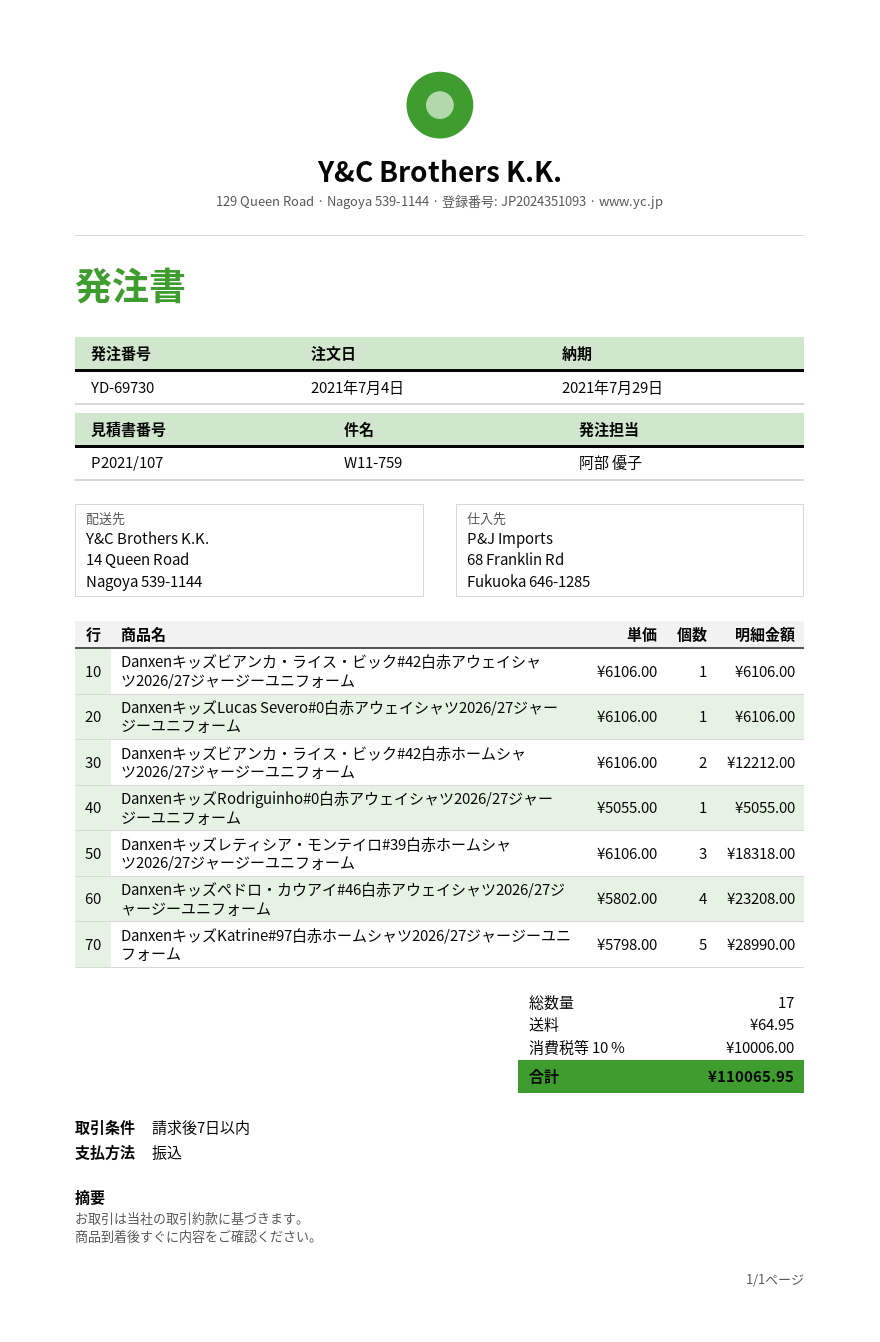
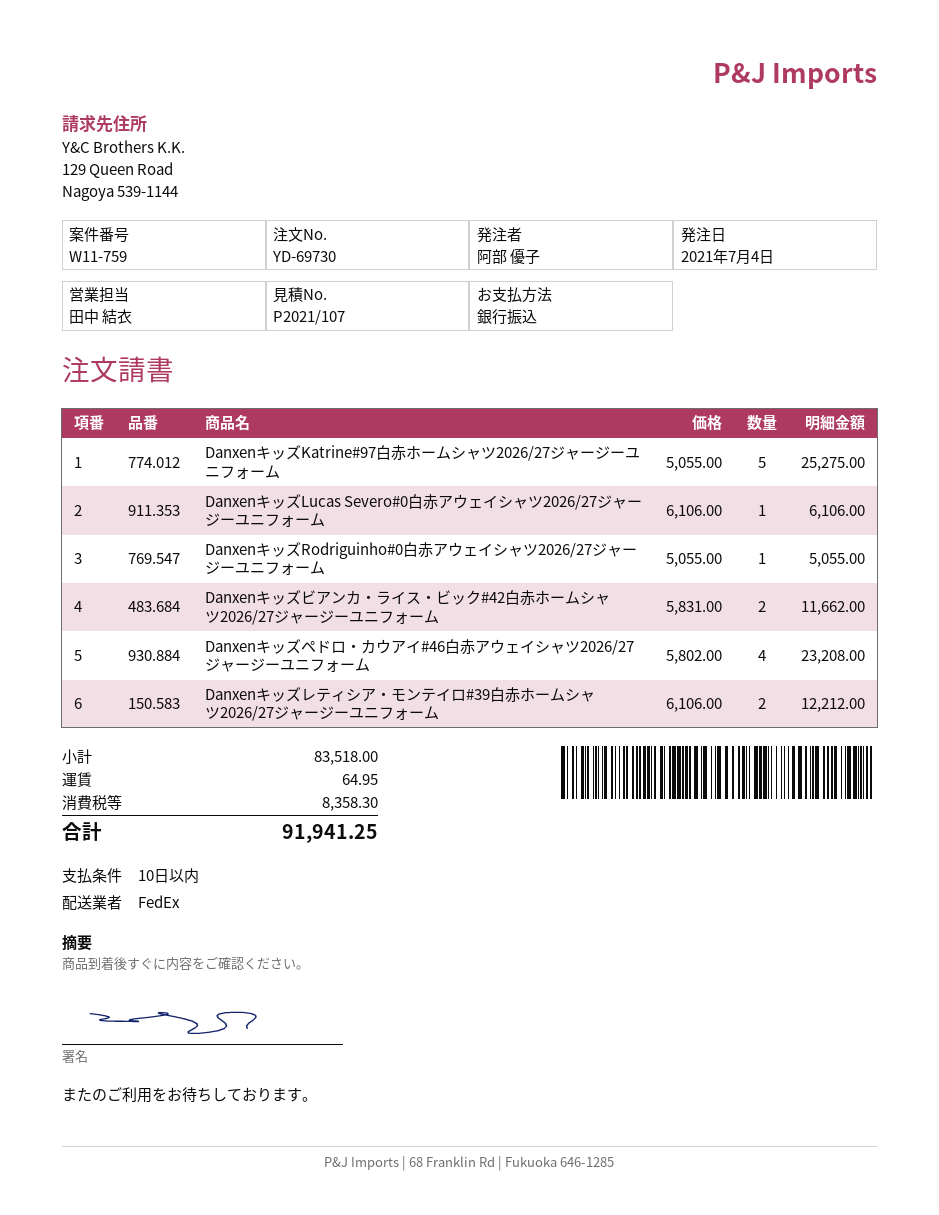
payment terms: 7 days -> 10 days
Danxenキッズビアンカ・ライス・ビック#42白赤アウェイシャツ2026/27ジャージーユニフォーム: 1 x 6106.00 = 6106.00 -> none
Danxenキッズビアンカ・ライス・ビック#42白赤ホームシャツ2026/27ジャージーユニフォーム: 2 x 6106.00 = 12212.00 -> 2 x 5831.00 = 11662.00
Danxenキッズレティシア・モンテイロ#39白赤ホームシャツ2026/27ジャージーユニフォーム: 3 x 6106.00 = 18318.00 -> 2 x 6106.00 = 12212.00
DanxenキッズKatrine#97白赤ホームシャツ2026/27ジャージーユニフォーム: 5 x 5798.00 = 28990.00 -> 5 x 5055.00 = 25275.00
tax: 10006.00 -> 8358.30
total: 110065.95 -> 91941.25

